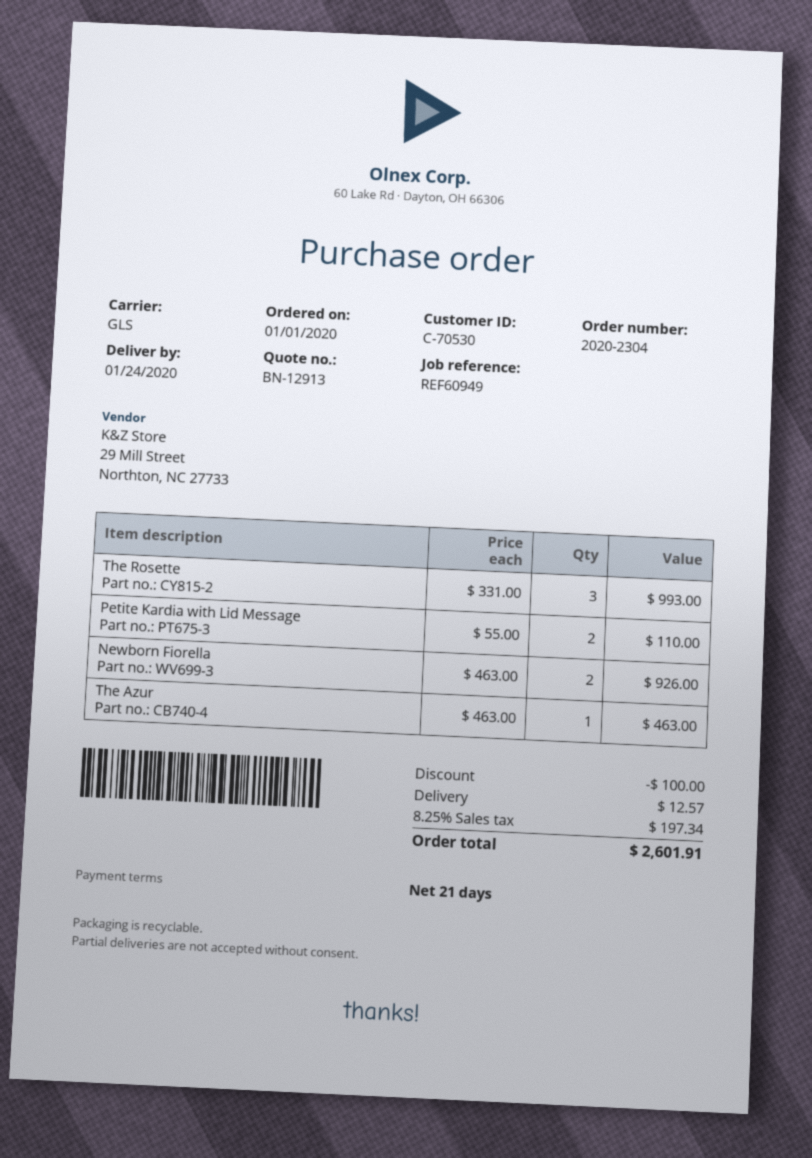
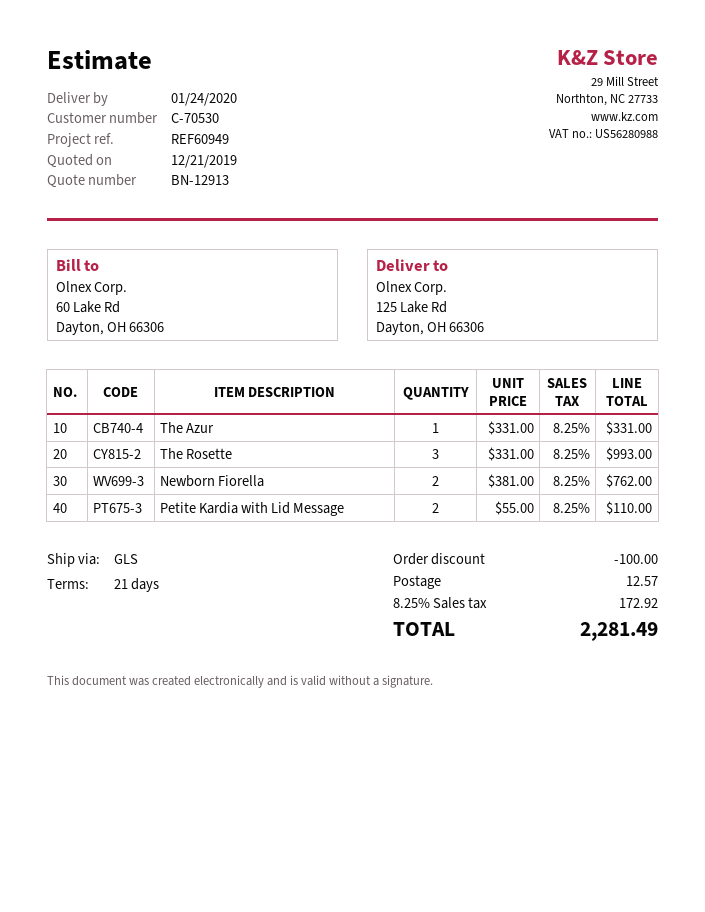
Newborn Fiorella: 2 x 463.00 = 926.00 -> 2 x 381.00 = 762.00
The Azur: 1 x 463.00 = 463.00 -> 1 x 331.00 = 331.00
tax: 8.25% = 197.34 -> 8.25% = 172.92
total: 2601.91 -> 2281.49

